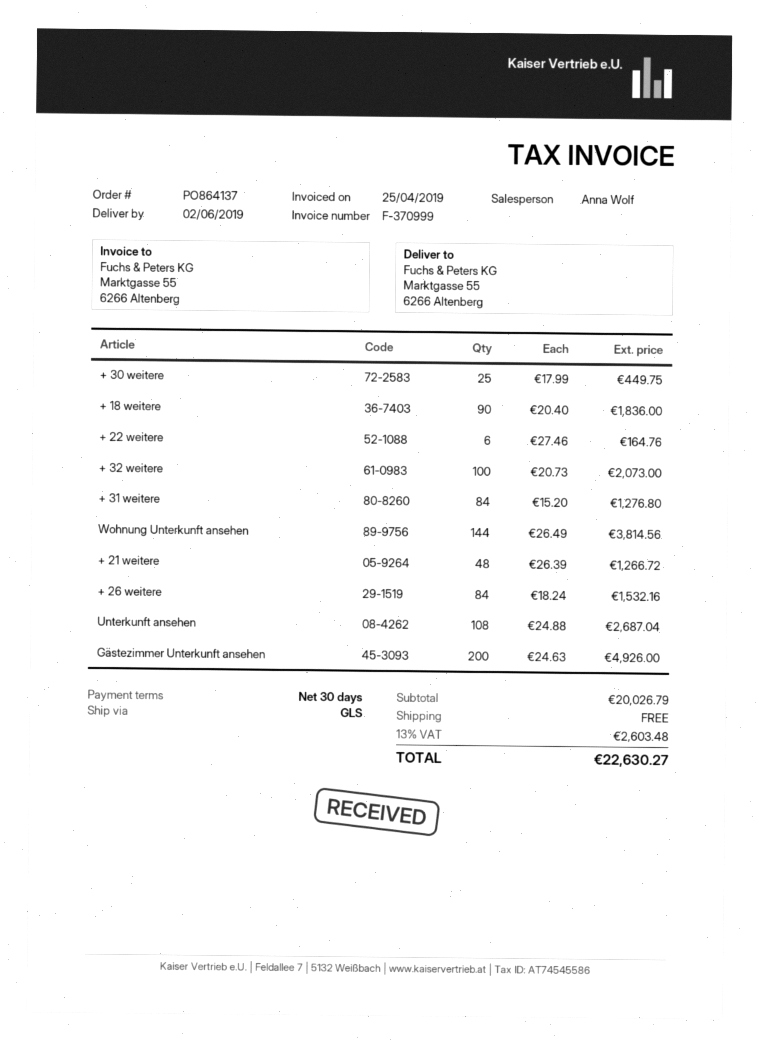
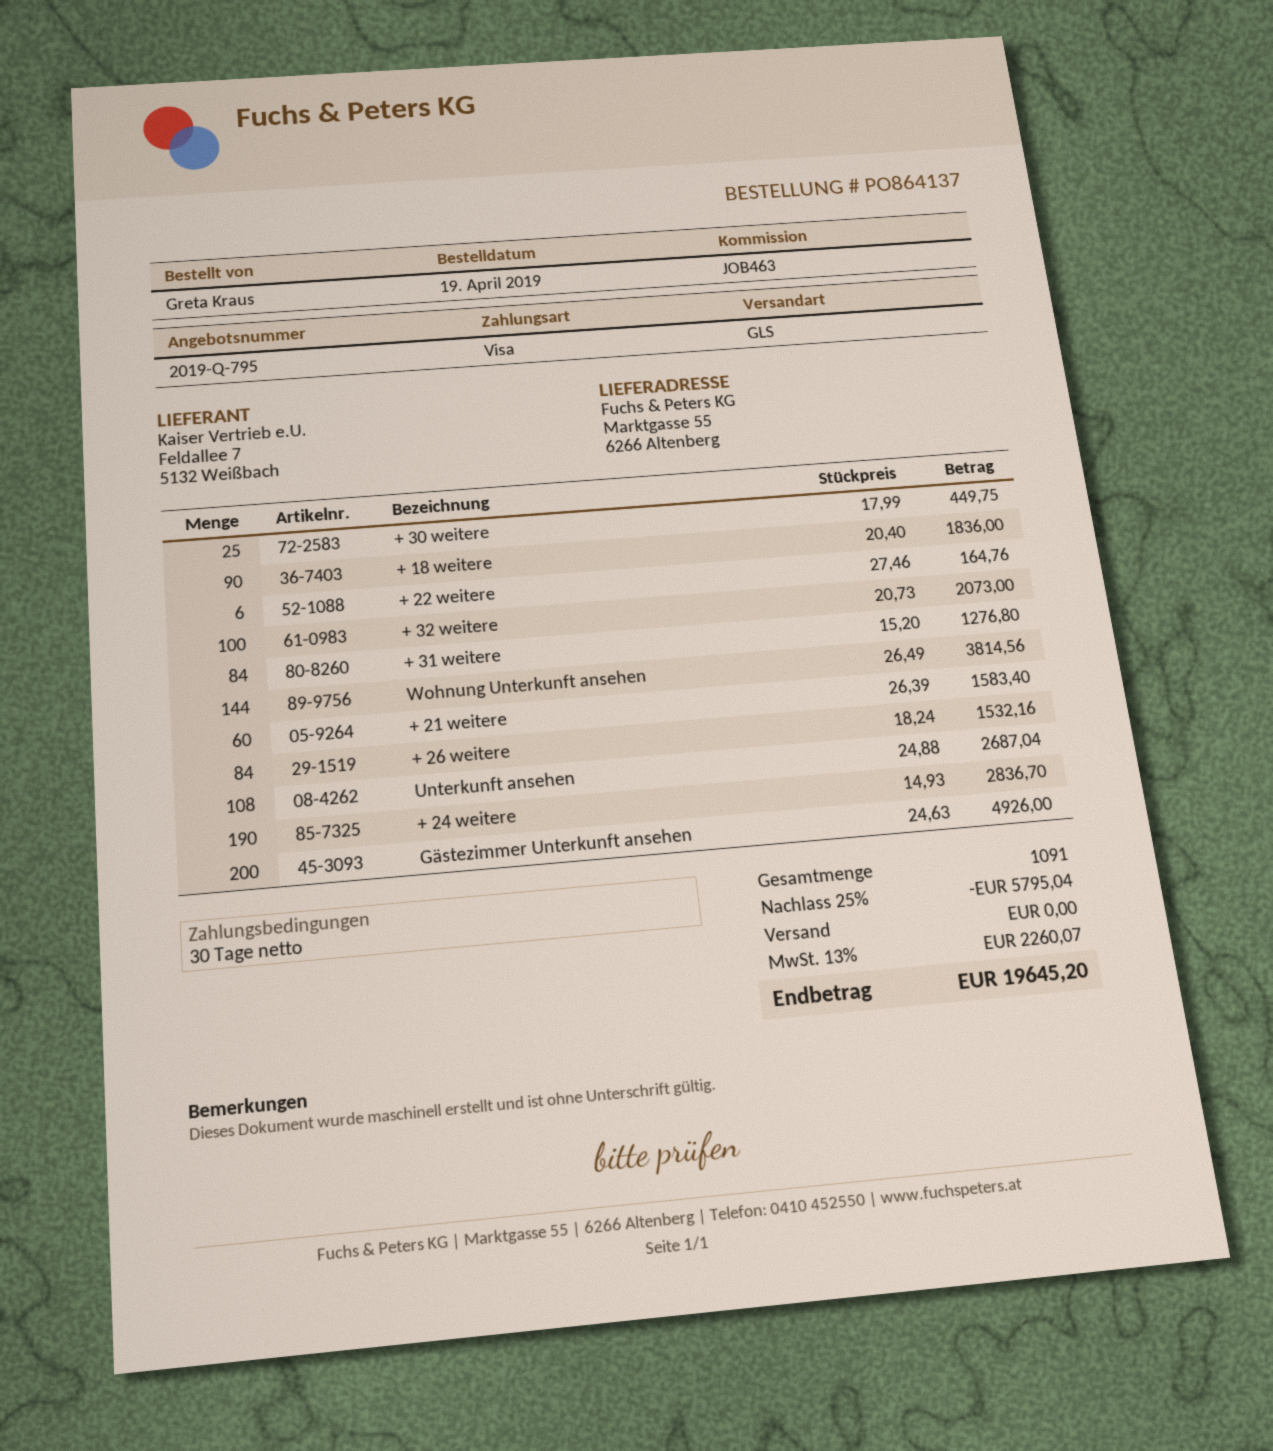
+ 21 weitere: 48 x 26.39 = 1266.72 -> 60 x 26.39 = 1583.40
+ 24 weitere: none -> 190 x 14.93 = 2836.70
discount: none -> 25% = 5795.04
tax: 13% = 2603.48 -> 13% = 2260.07
total: 22630.27 -> 19645.20

